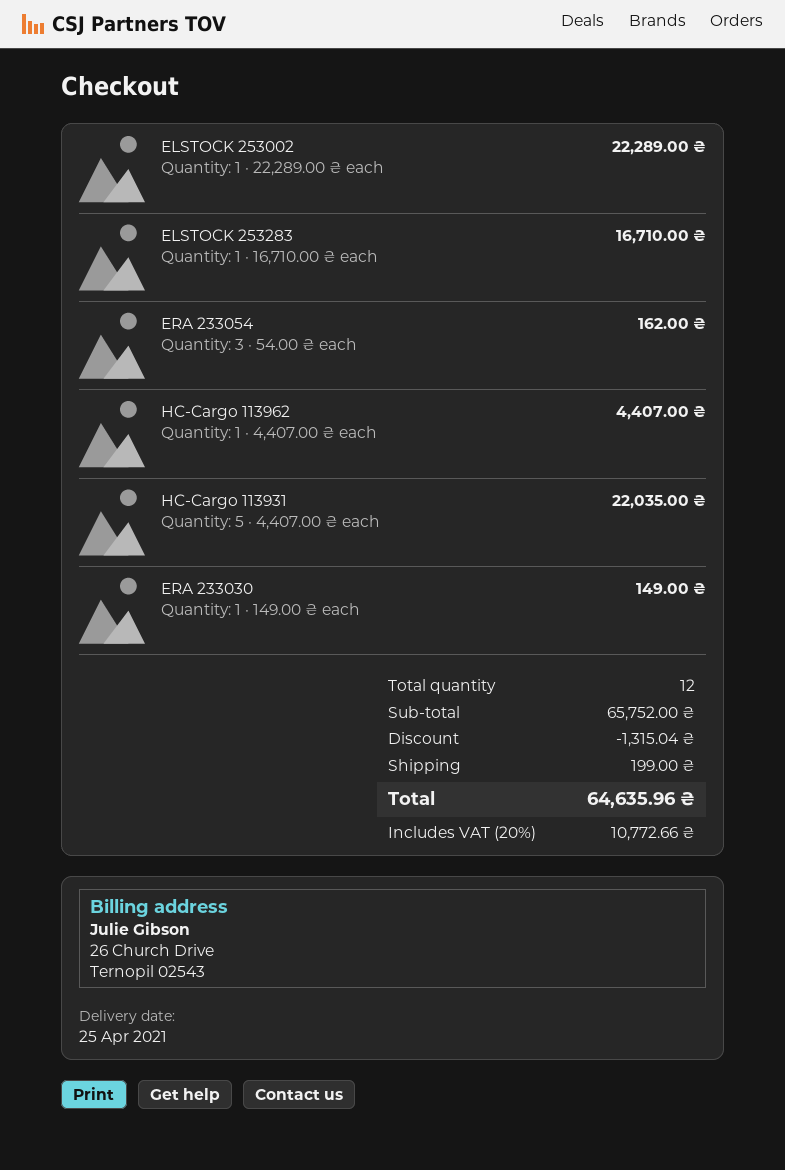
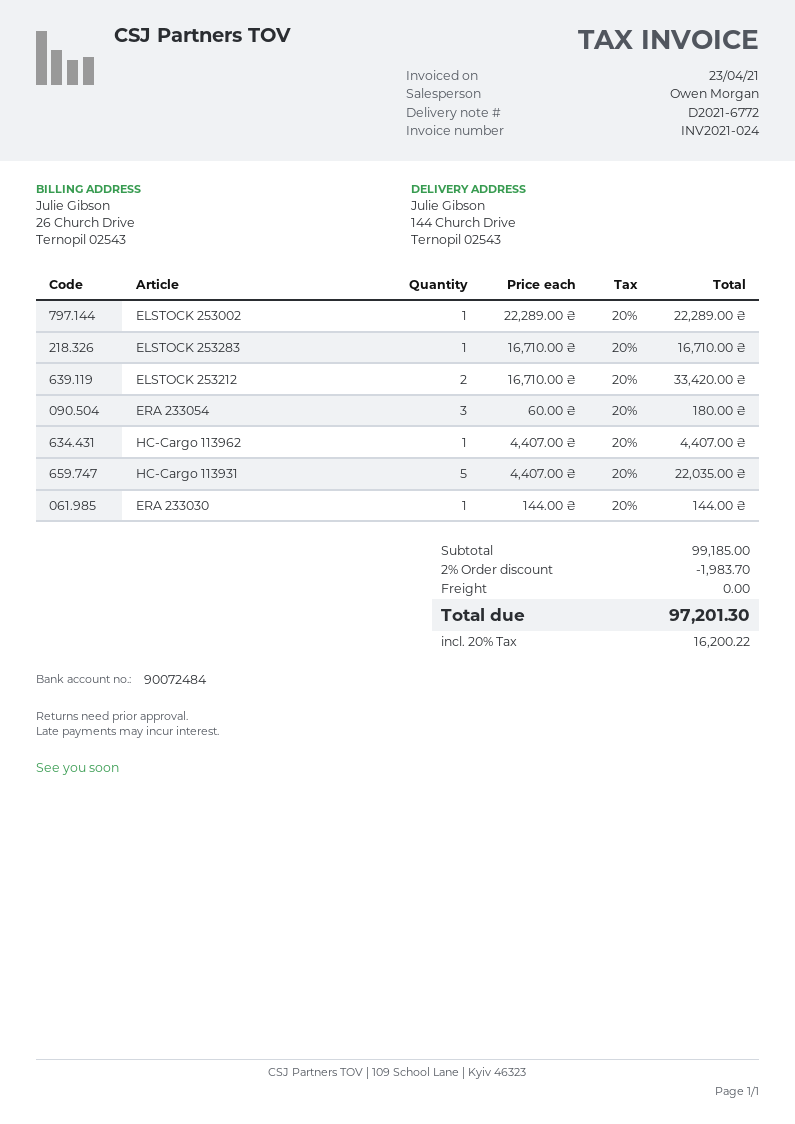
ERA 233054: 3 x 54.00 = 162.00 -> 3 x 60.00 = 180.00
ERA 233030: 1 x 149.00 = 149.00 -> 1 x 144.00 = 144.00
ELSTOCK 253212: none -> 2 x 16710.00 = 33420.00
subtotal: 65752.00 -> 99185.00
discount: 1315.04 -> 1983.70
shipping: 199.00 -> 0.00
tax: 20% = 10772.66 -> 20% = 16200.22
total: 64635.96 -> 97201.30

